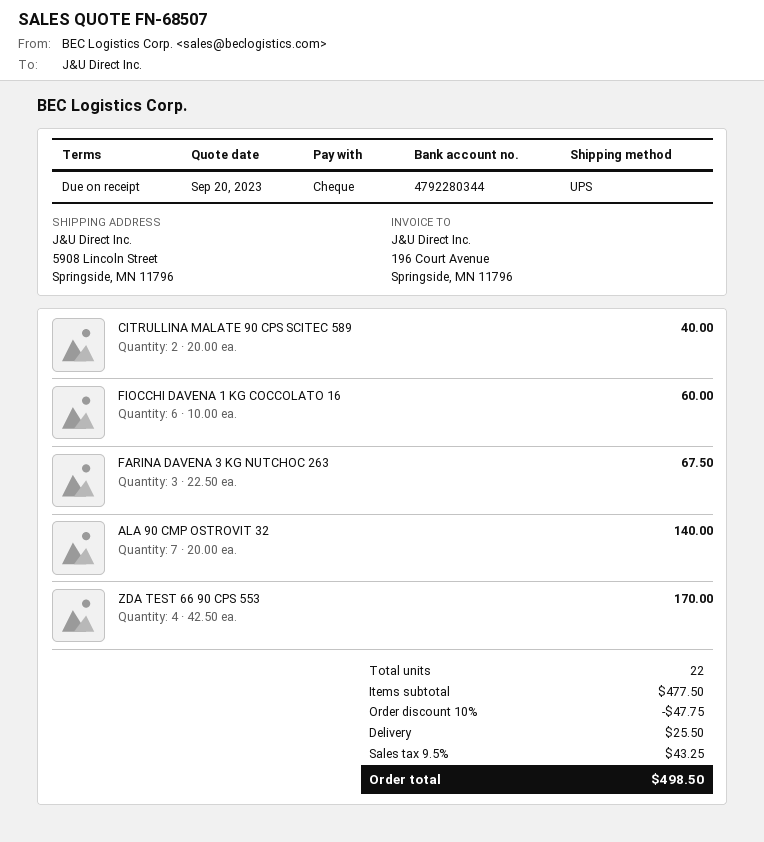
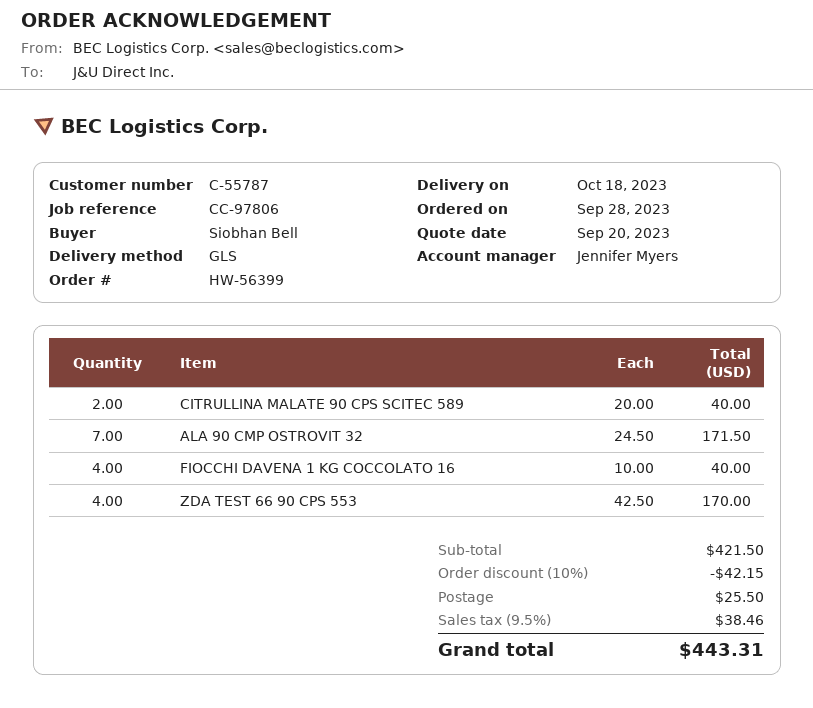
shipping method: UPS -> GLS
FIOCCHI DAVENA 1 KG COCCOLATO 16: 6 x 10.00 = 60.00 -> 4 x 10.00 = 40.00
FARINA DAVENA 3 KG NUTCHOC 263: 3 x 22.50 = 67.50 -> none
ALA 90 CMP OSTROVIT 32: 7 x 20.00 = 140.00 -> 7 x 24.50 = 171.50
subtotal: 477.50 -> 421.50
discount: 10% = 47.75 -> 10% = 42.15
tax: 9.5% = 43.25 -> 9.5% = 38.46
total: 498.50 -> 443.31

